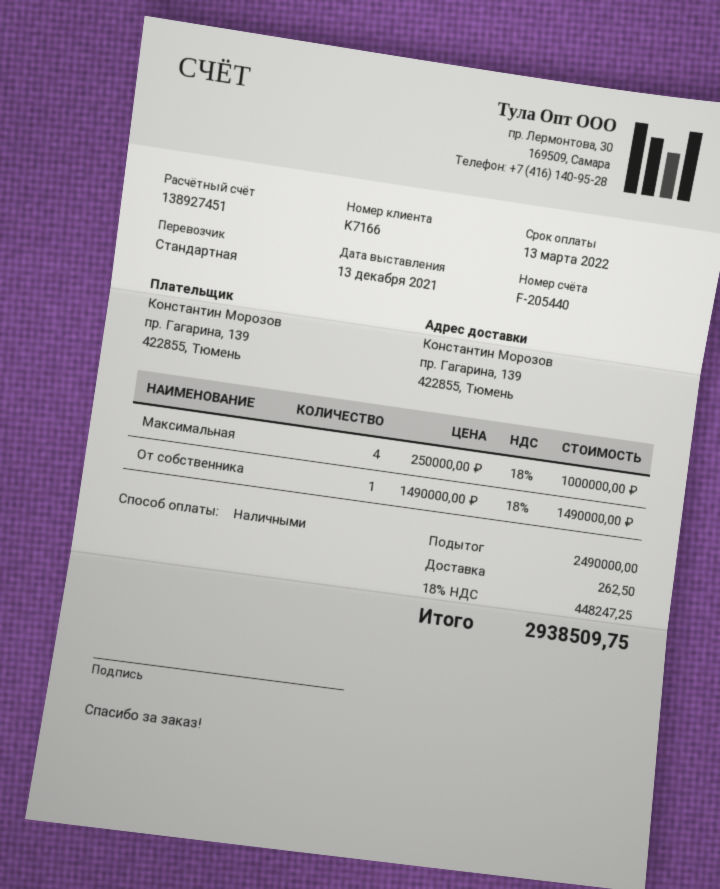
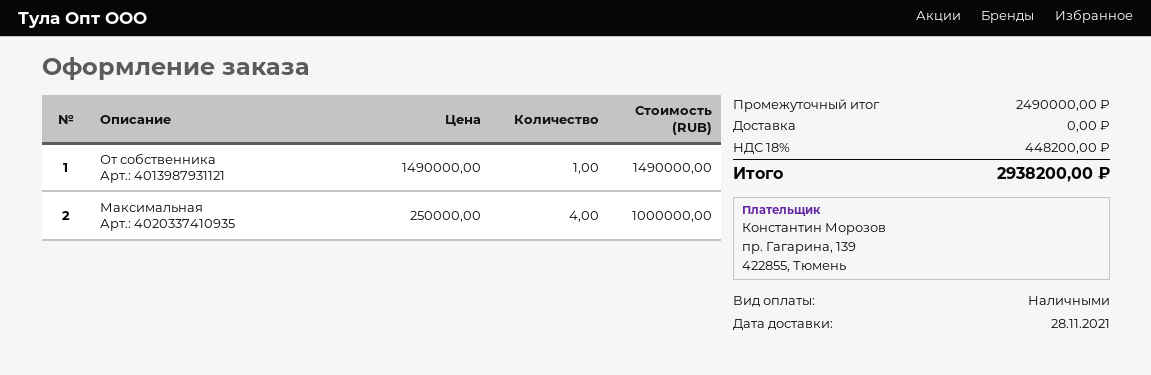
shipping: 262.50 -> 0.00
tax: 18% = 448247.25 -> 18% = 448200.00
total: 2938509.75 -> 2938200.00

